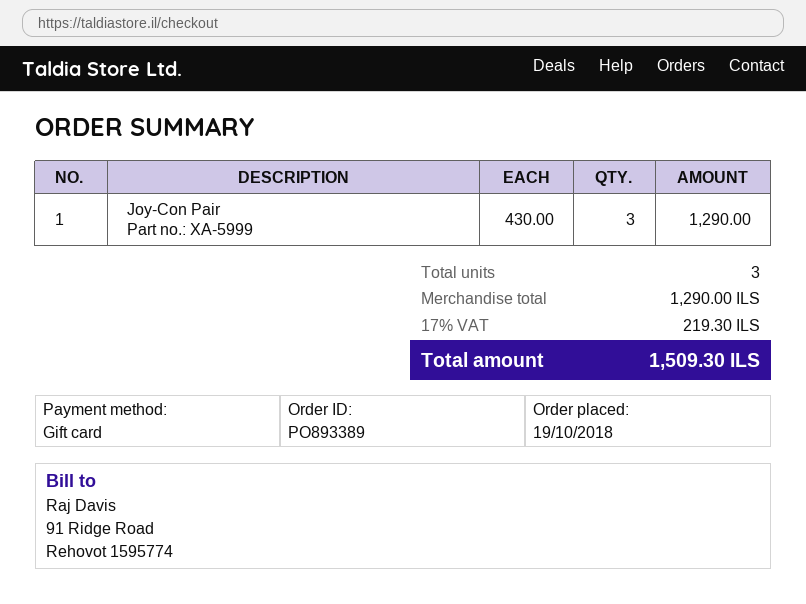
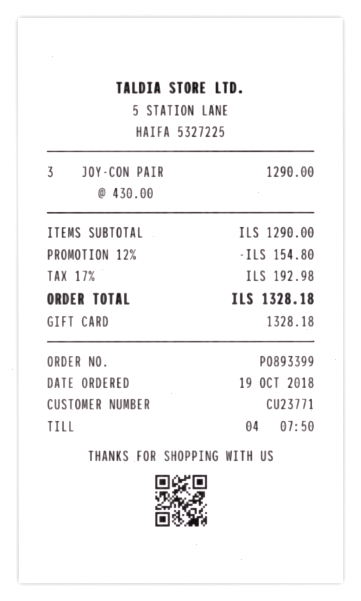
order number: PO893389 -> PO893399
discount: none -> 12% = 154.80
tax: 17% = 219.30 -> 17% = 192.98
total: 1509.30 -> 1328.18

